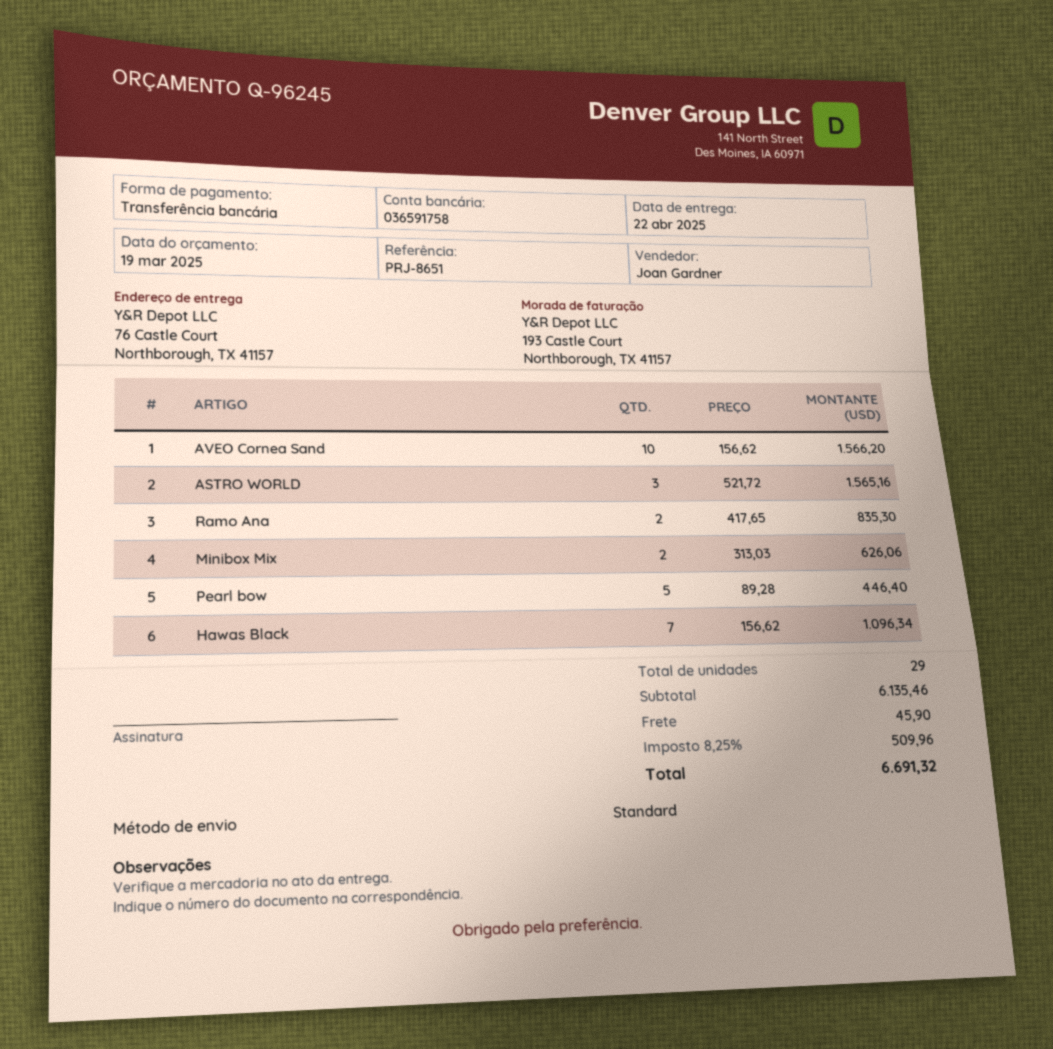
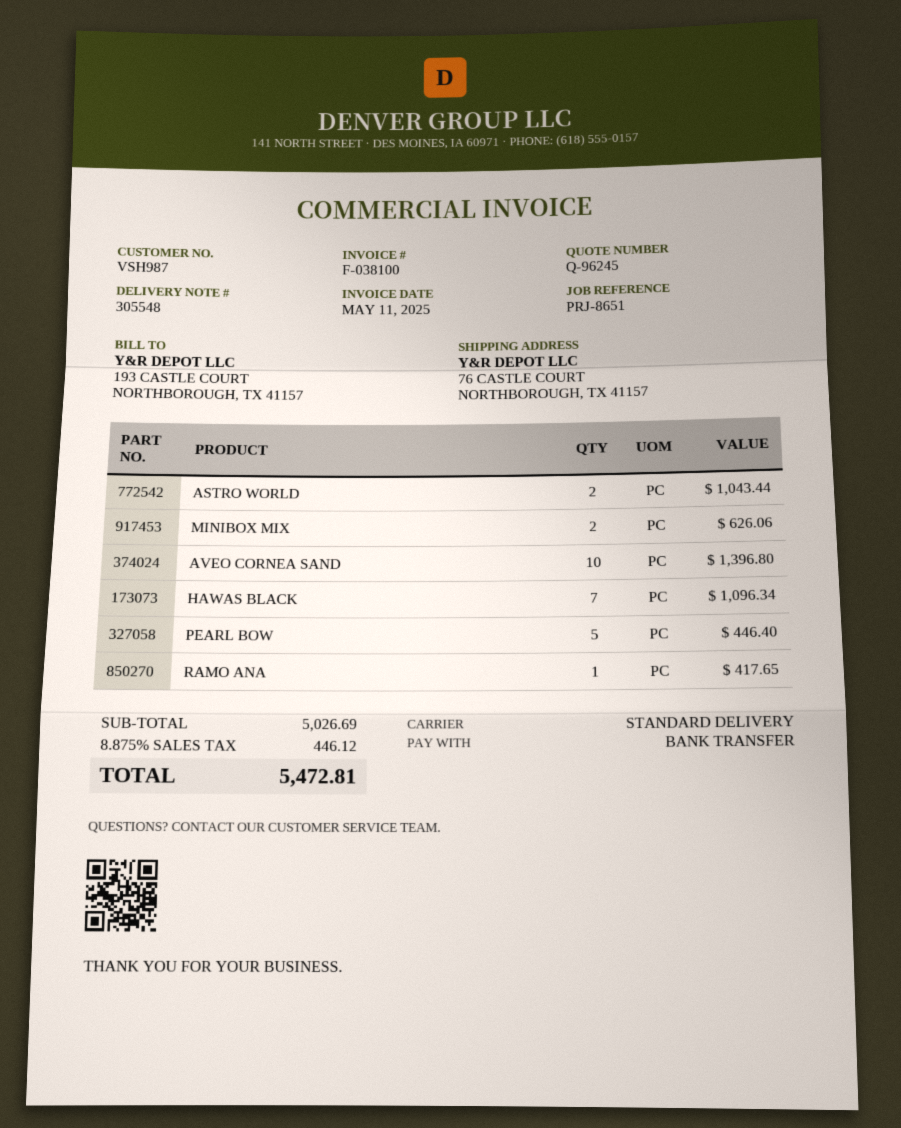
AVEO Cornea Sand: 10 for 1566.20 -> 10 for 1396.80
ASTRO WORLD: 3 for 1565.16 -> 2 for 1043.44
Ramo Ana: 2 for 835.30 -> 1 for 417.65
subtotal: 6135.46 -> 5026.69
shipping: 45.90 -> none
tax: 8.25% = 509.96 -> 8.875% = 446.12
total: 6691.32 -> 5472.81

